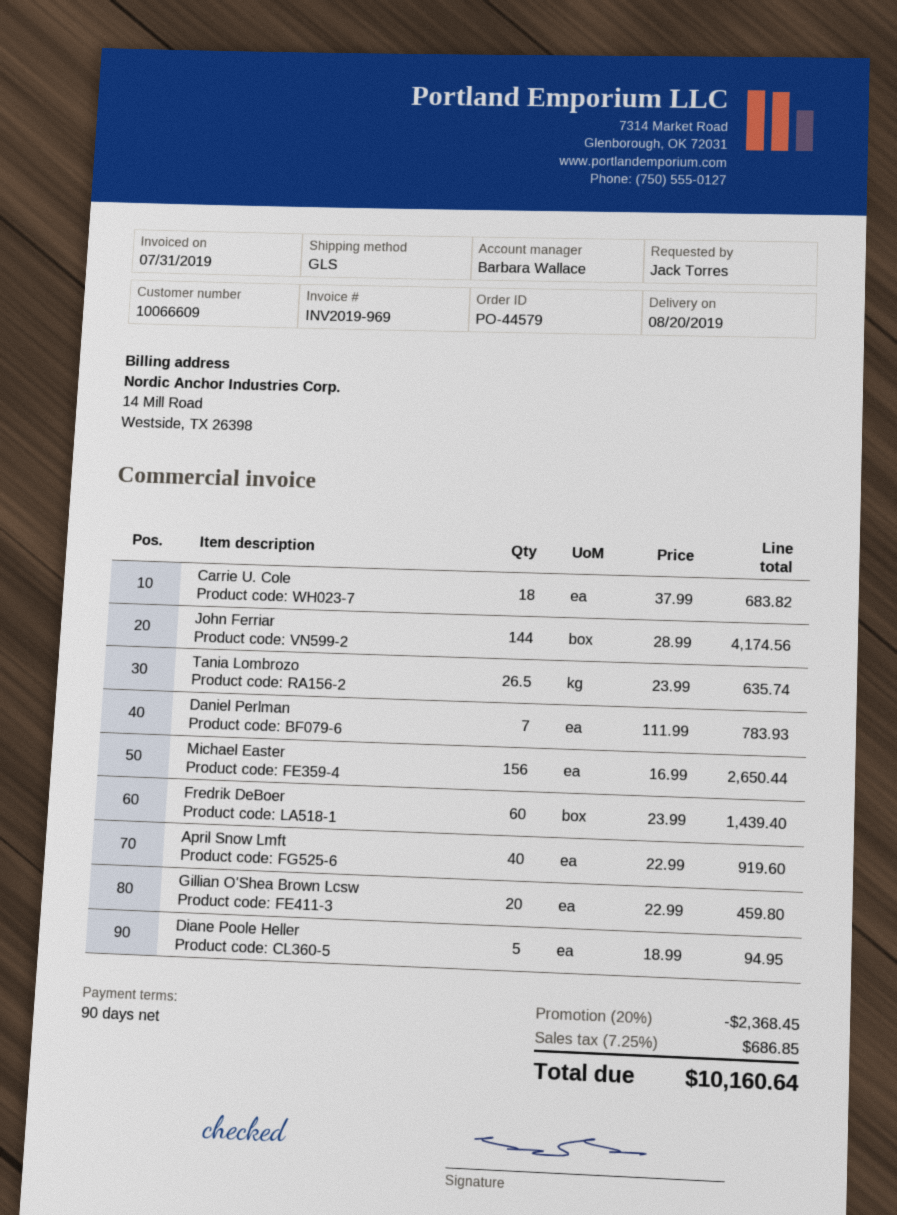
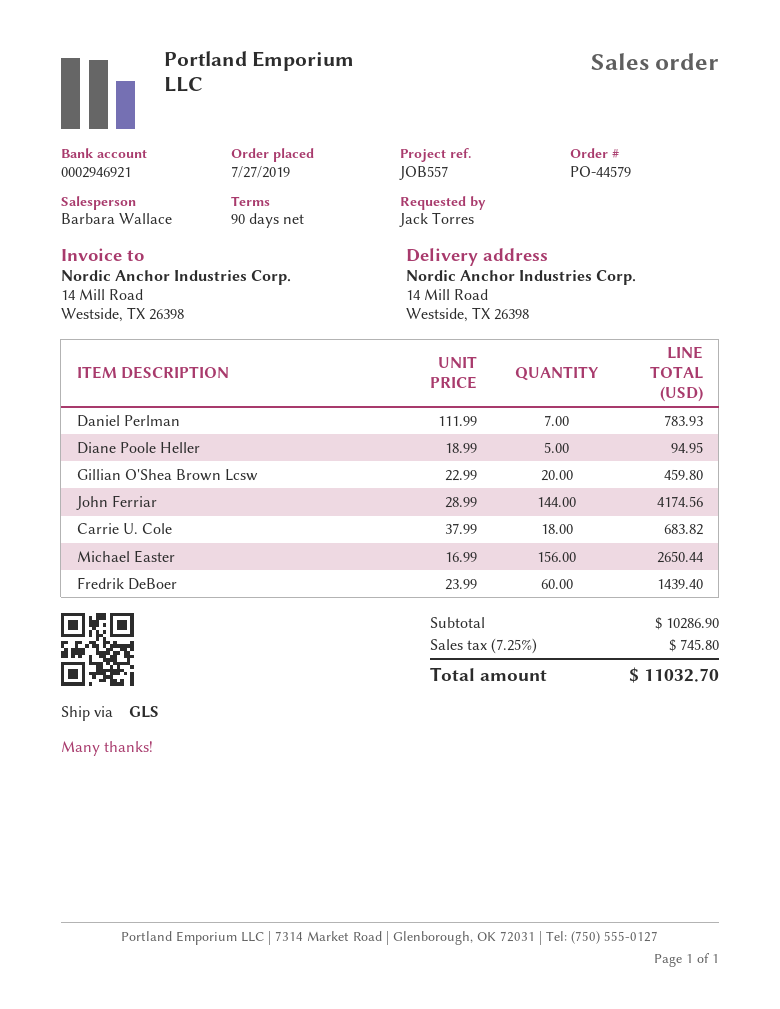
Tania Lombrozo: 26.5 x 23.99 = 635.74 -> none
April Snow Lmft: 40 x 22.99 = 919.60 -> none
discount: 20% = 2368.45 -> none
tax: 7.25% = 686.85 -> 7.25% = 745.80
total: 10160.64 -> 11032.70

